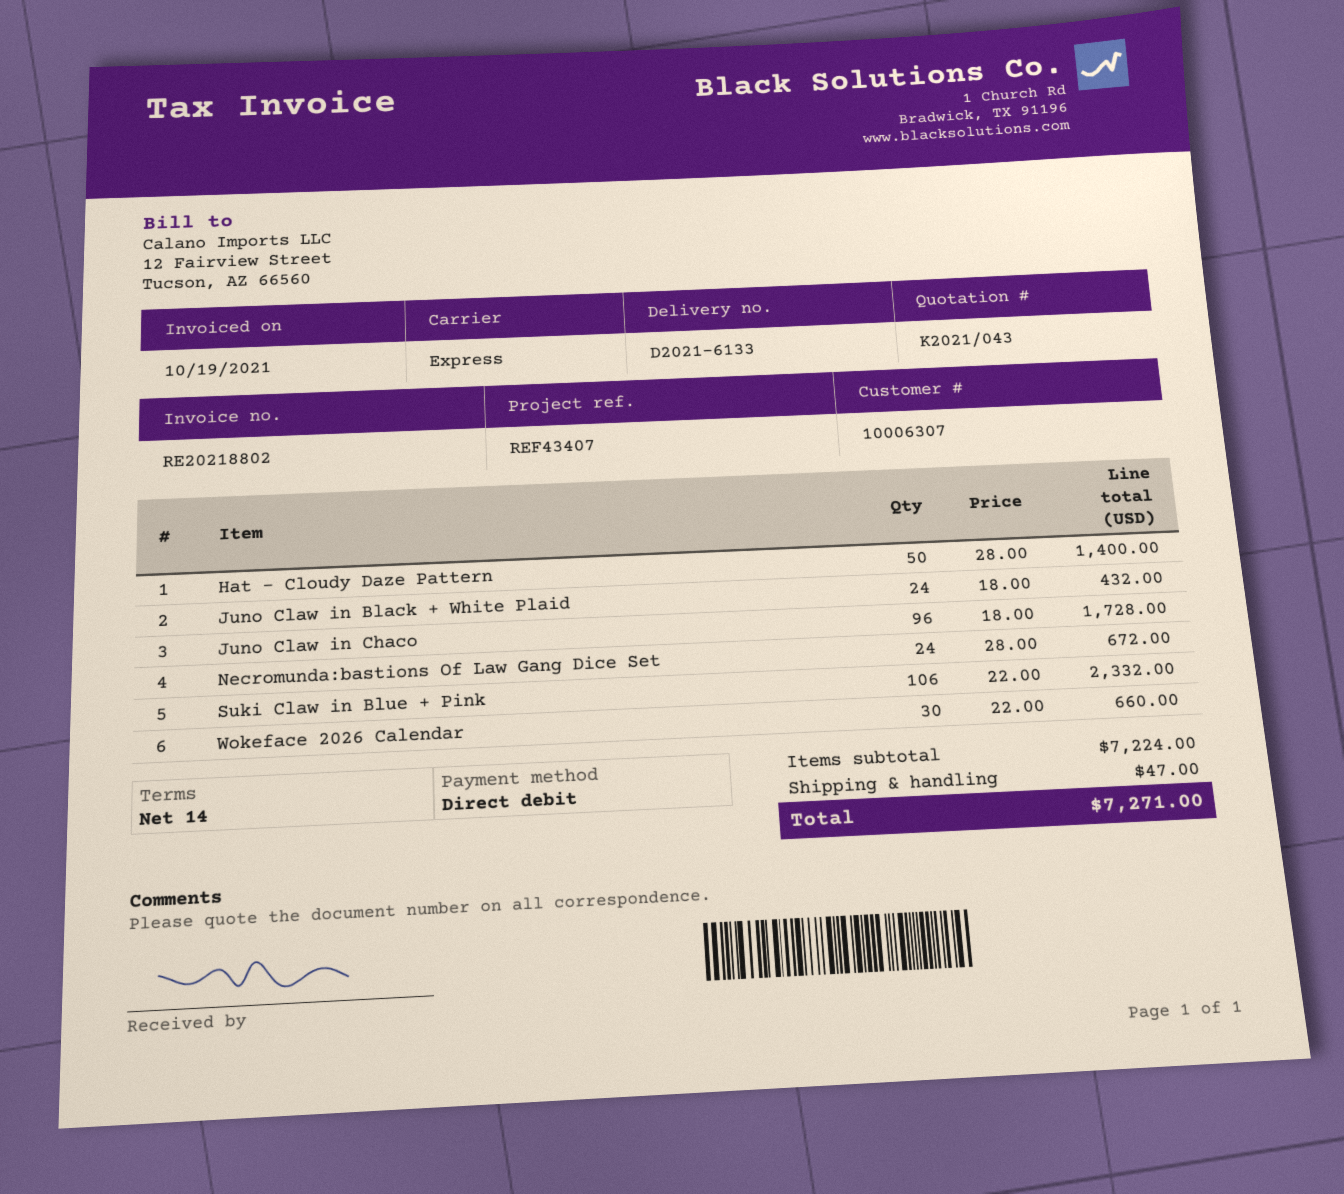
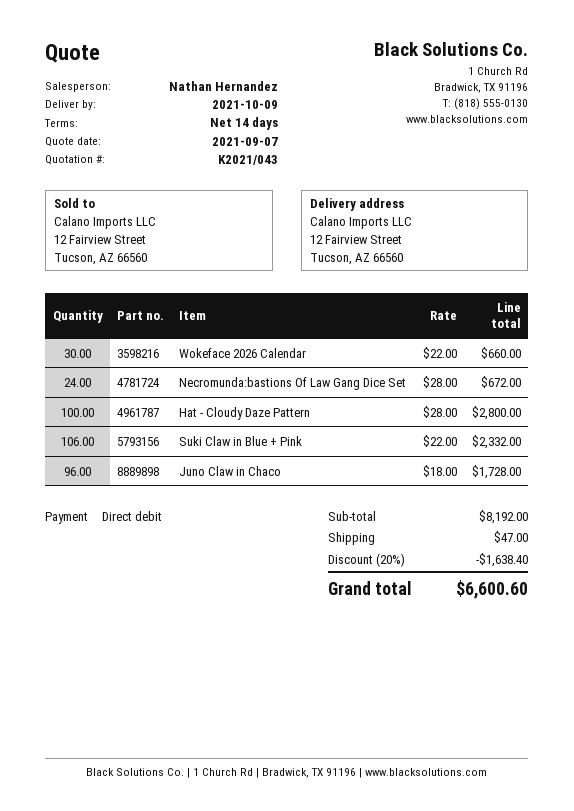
Hat - Cloudy Daze Pattern: 50 x 28.00 = 1400.00 -> 100 x 28.00 = 2800.00
Juno Claw in Black + White Plaid: 24 x 18.00 = 432.00 -> none
subtotal: 7224.00 -> 8192.00
discount: none -> 20% = 1638.40
total: 7271.00 -> 6600.60

